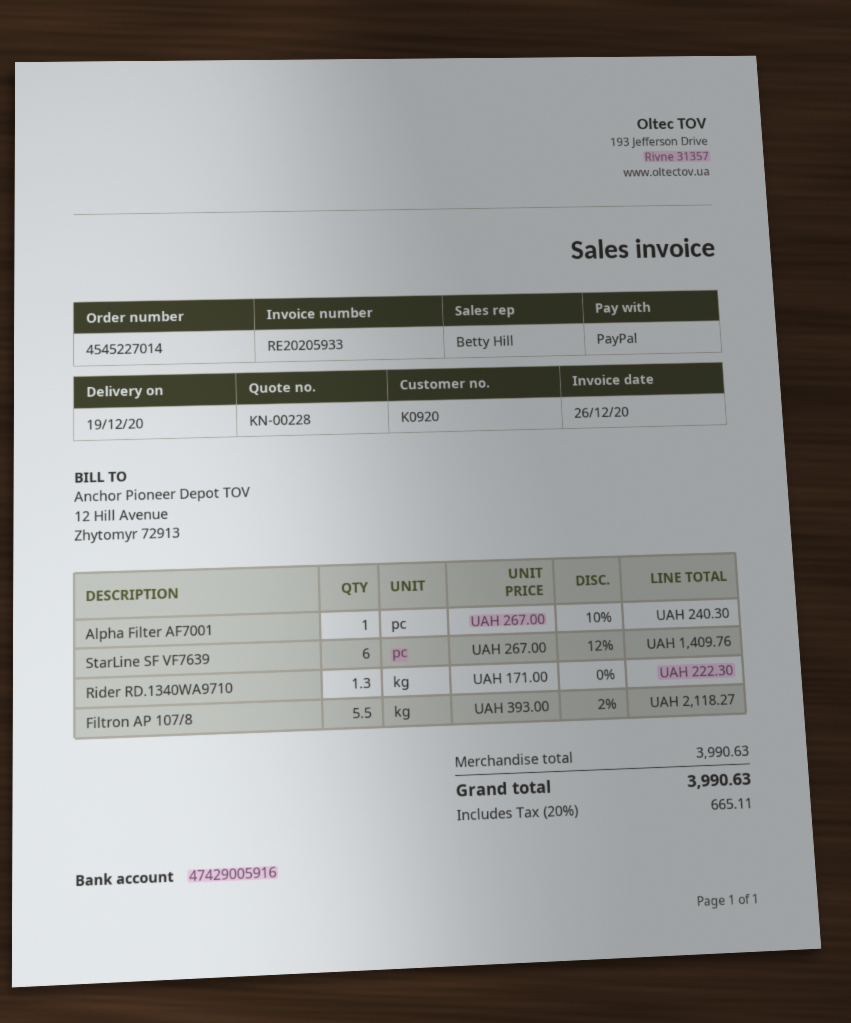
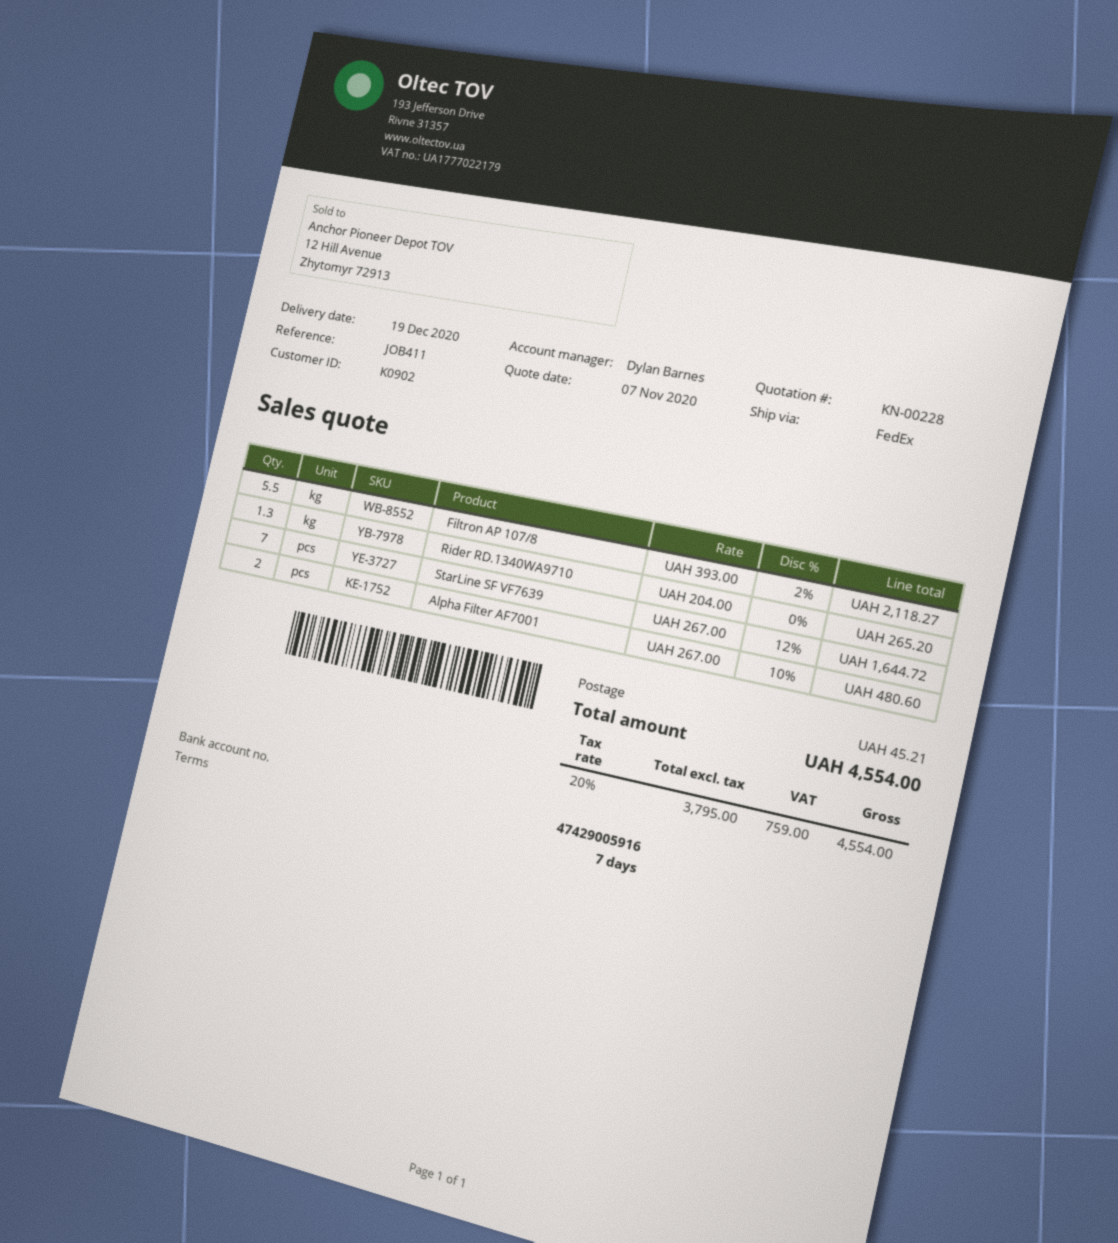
customer number: K0920 -> K0902
sales rep: Betty Hill -> Dylan Barnes
Alpha Filter AF7001: 1 x 267.00 - 10% = 240.30 -> 2 x 267.00 - 10% = 480.60
StarLine SF VF7639: 6 x 267.00 - 12% = 1409.76 -> 7 x 267.00 - 12% = 1644.72
Rider RD.1340WA9710: 1.3 x 171.00 = 222.30 -> 1.3 x 204.00 = 265.20
shipping: none -> 45.21
tax: 20% = 665.11 -> 20% = 759.00
total: 3990.63 -> 4554.00

